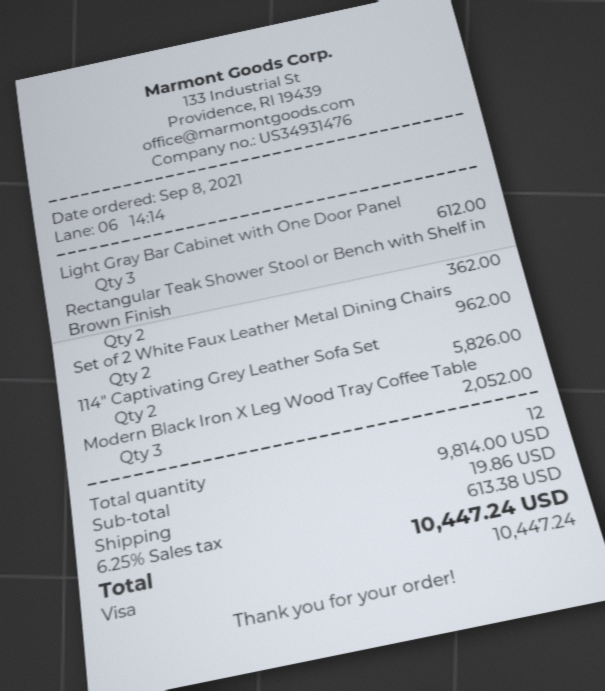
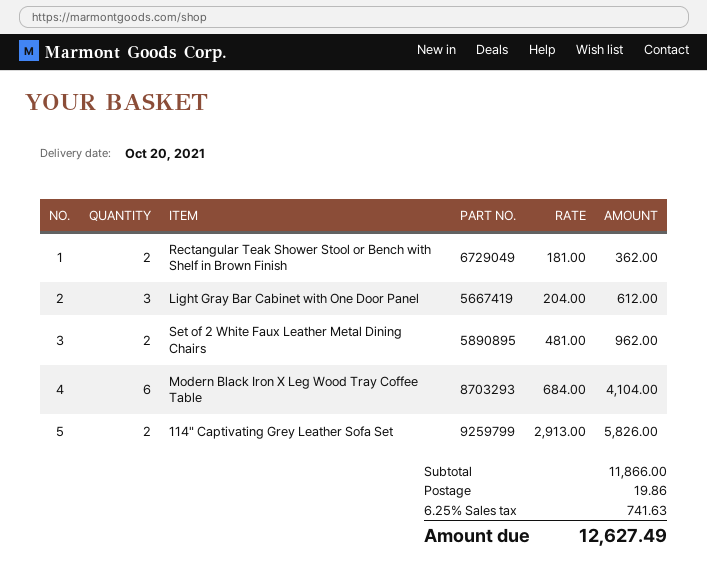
Modern Black Iron X Leg Wood Tray Coffee Table: 3 for 2052.00 -> 6 for 4104.00
subtotal: 9814.00 -> 11866.00
tax: 6.25% = 613.38 -> 6.25% = 741.63
total: 10447.24 -> 12627.49

